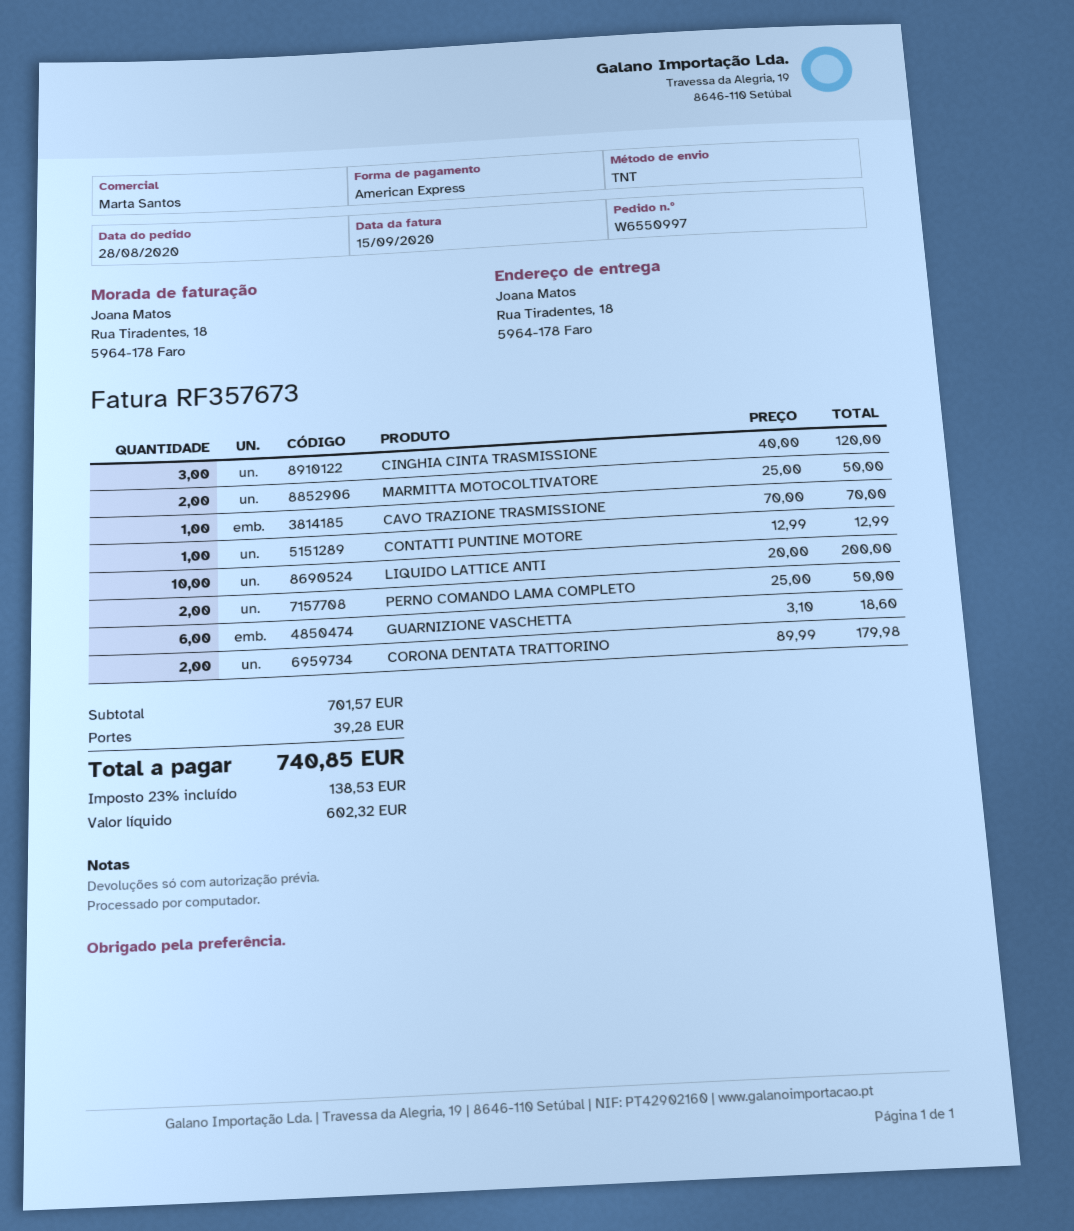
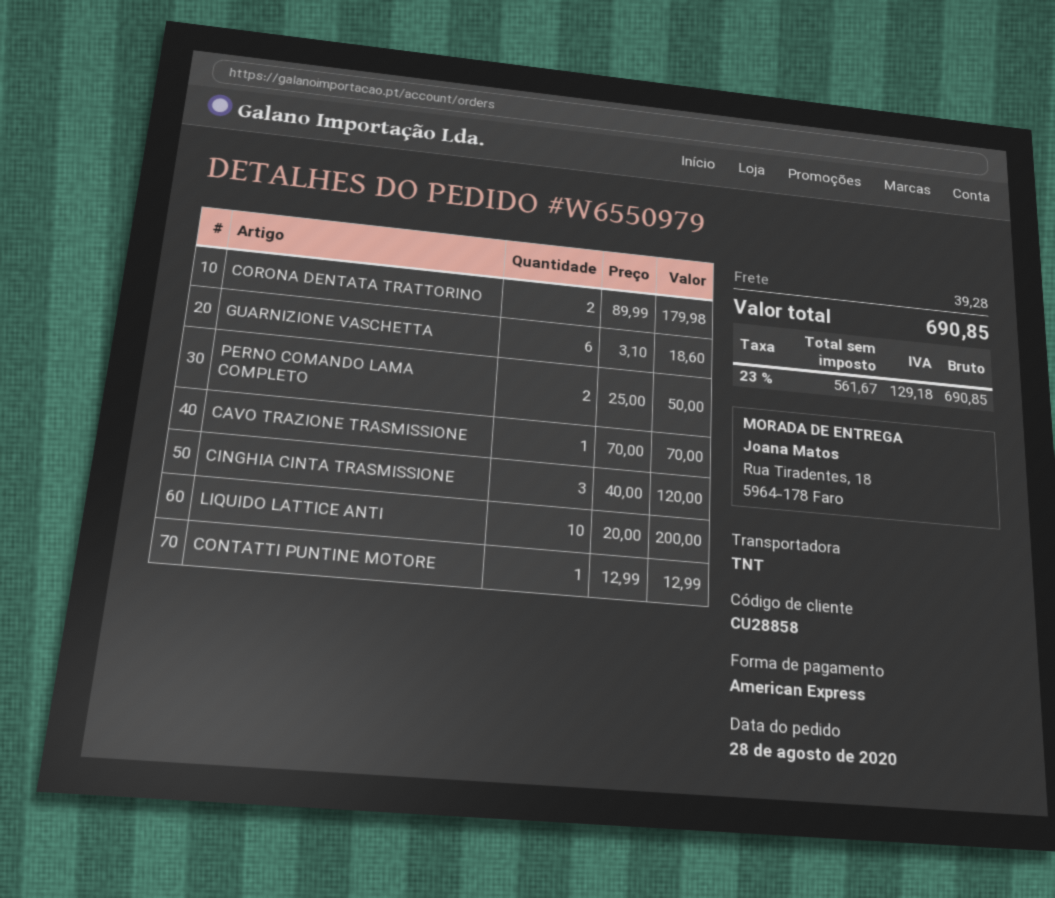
order number: W6550997 -> W6550979
MARMITTA MOTOCOLTIVATORE: 2 x 25.00 = 50.00 -> none
net: 602.32 -> 561.67
tax: 23% = 138.53 -> 23% = 129.18
total: 740.85 -> 690.85

